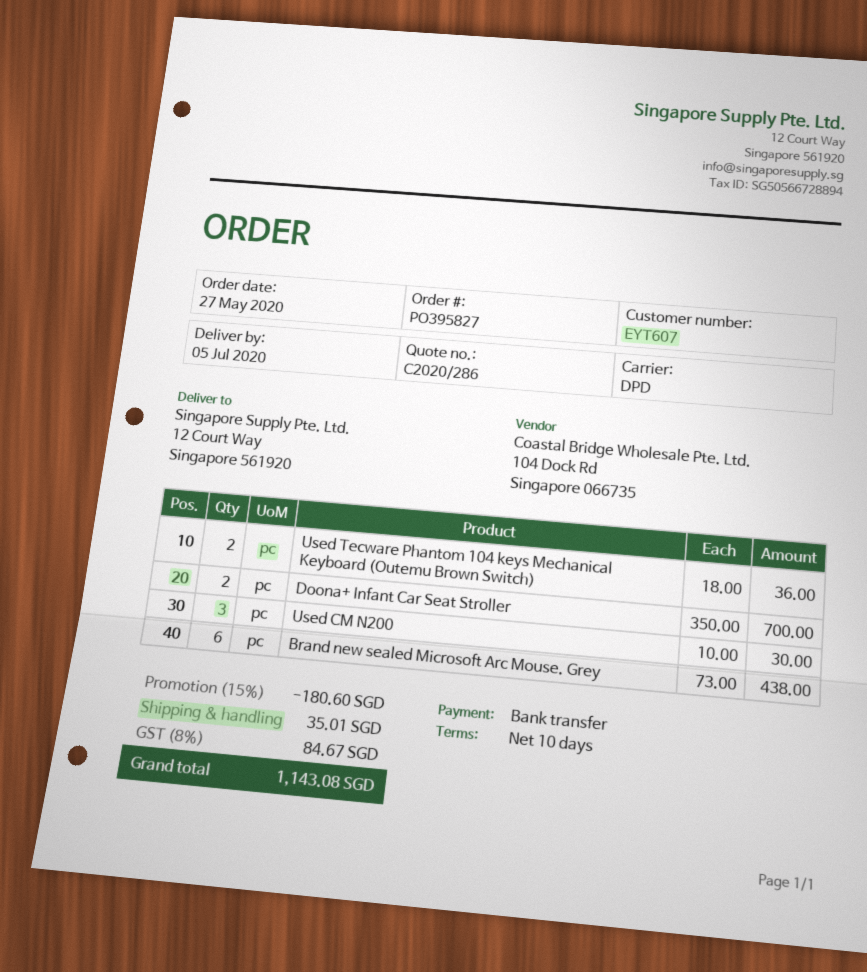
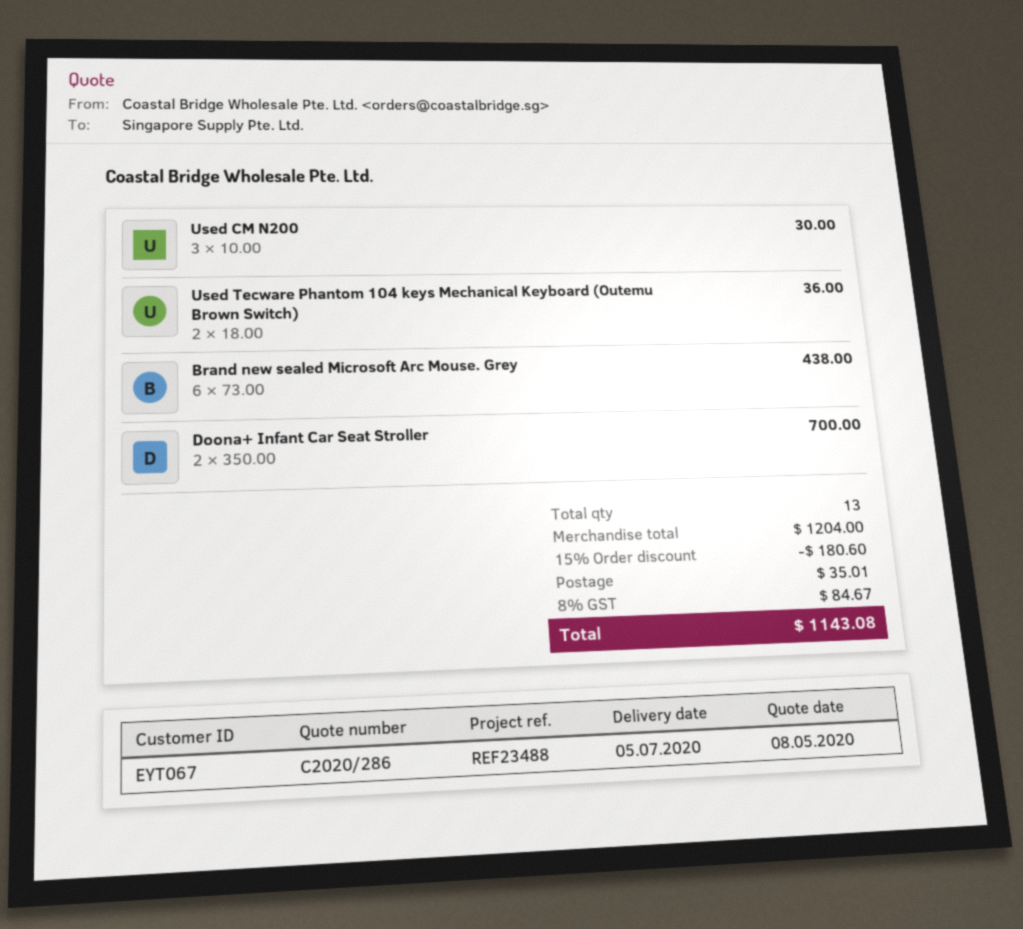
customer number: EYT607 -> EYT067

